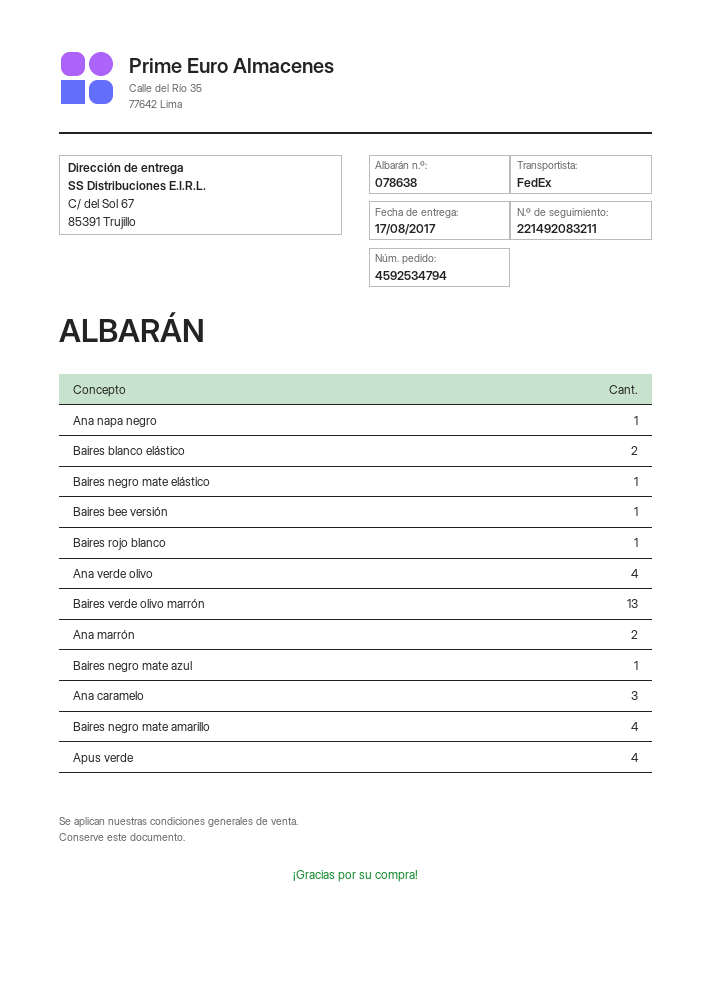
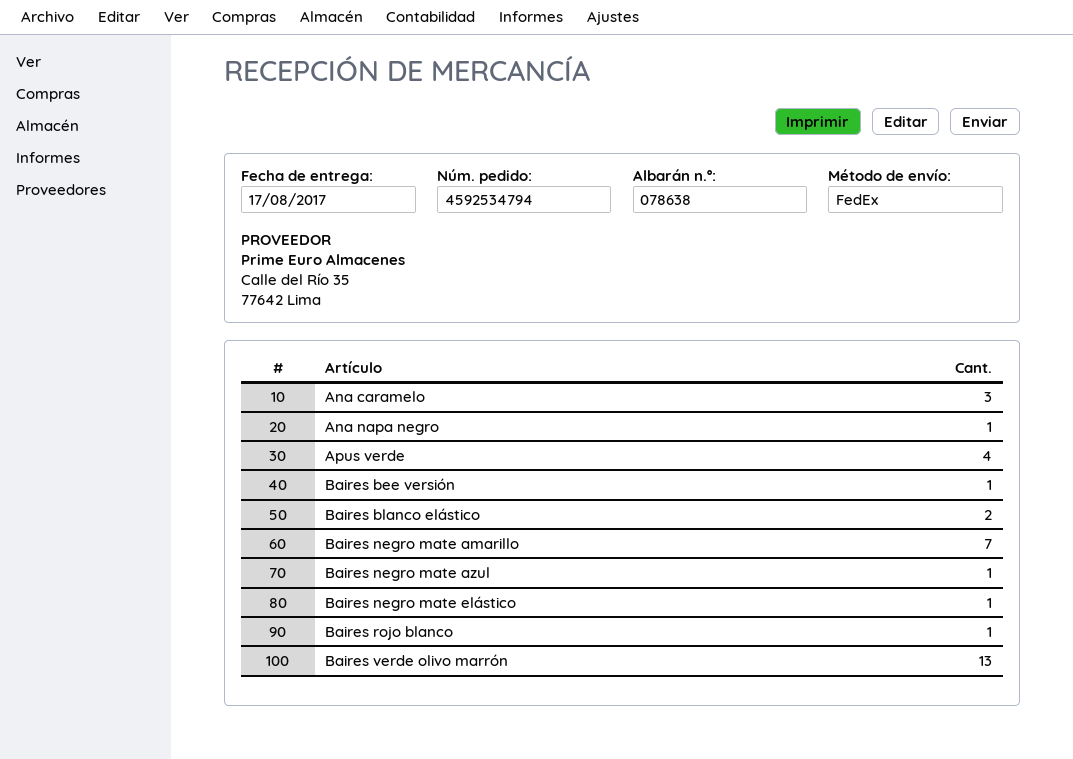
Ana verde olivo: 4 -> none
Ana marrón: 2 -> none
Baires negro mate amarillo: 4 -> 7

